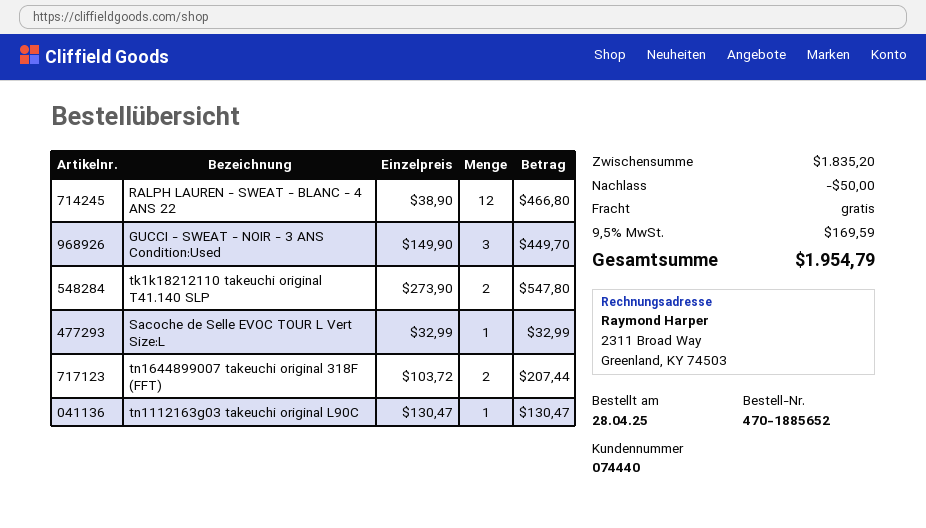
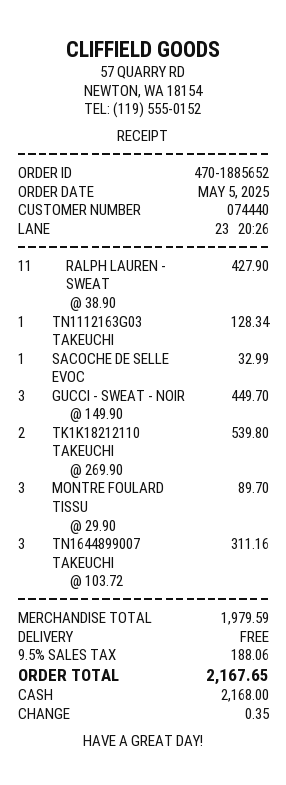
order date: 2025-04-28 -> 2025-05-05
RALPH LAUREN - SWEAT - BLANC - 4 ANS 22: 12 x 38.90 = 466.80 -> 11 x 38.90 = 427.90
tk1k18212110 takeuchi original T41.140 SLP: 2 x 273.90 = 547.80 -> 2 x 269.90 = 539.80
tn1644899007 takeuchi original 318F (FFT): 2 x 103.72 = 207.44 -> 3 x 103.72 = 311.16
tn1112163g03 takeuchi original L90C: 1 x 130.47 = 130.47 -> 1 x 128.34 = 128.34
MONTRE FOULARD TISSU: none -> 3 x 29.90 = 89.70
subtotal: 1835.20 -> 1979.59
discount: 50.00 -> none
tax: 9.5% = 169.59 -> 9.5% = 188.06
total: 1954.79 -> 2167.65

